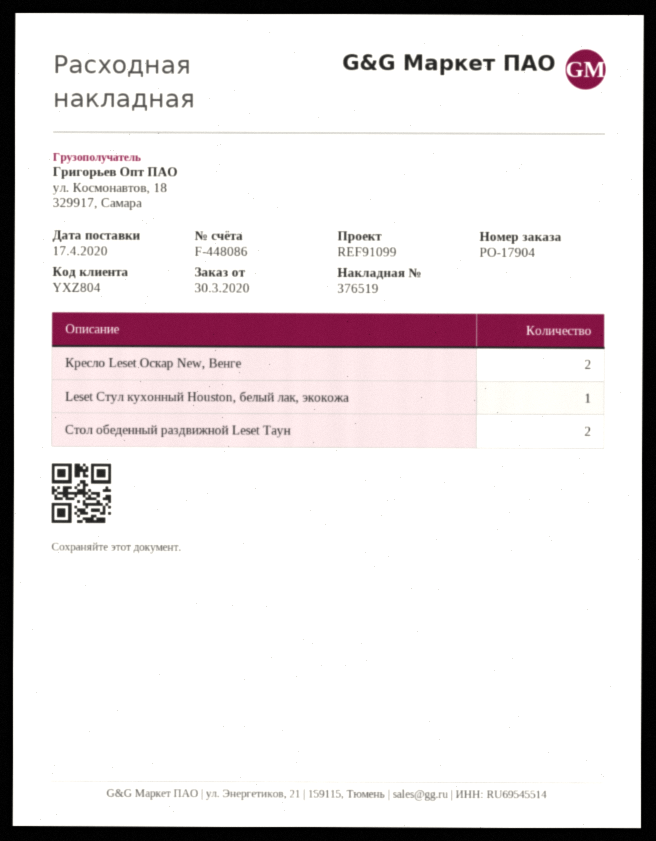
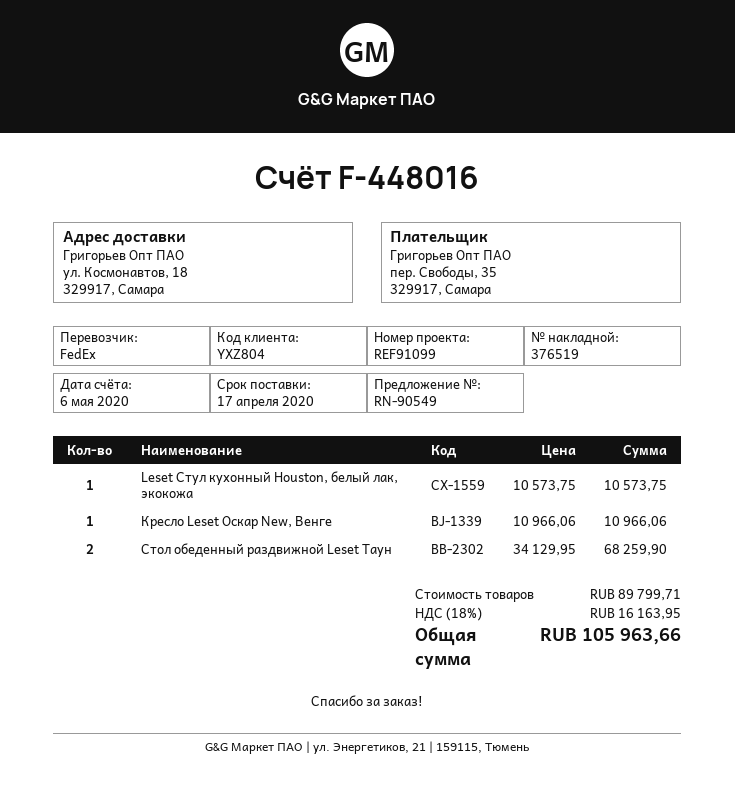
invoice number: F-448086 -> F-448016
Кресло Leset Оскар New, Венге: 2 -> 1

